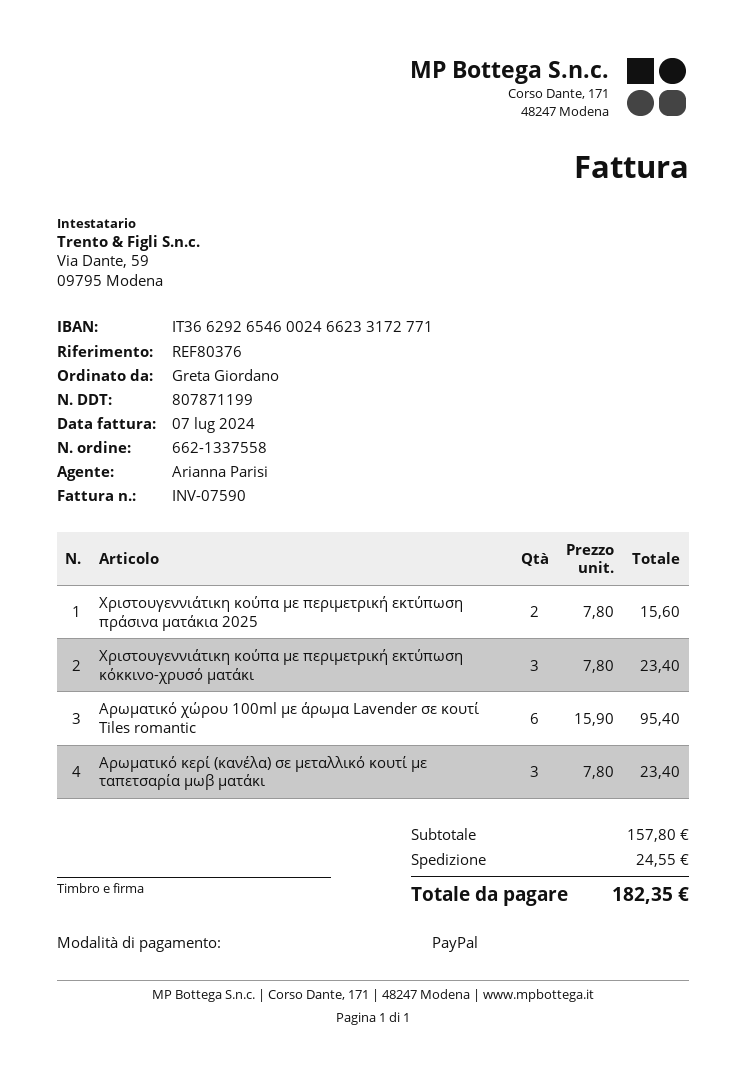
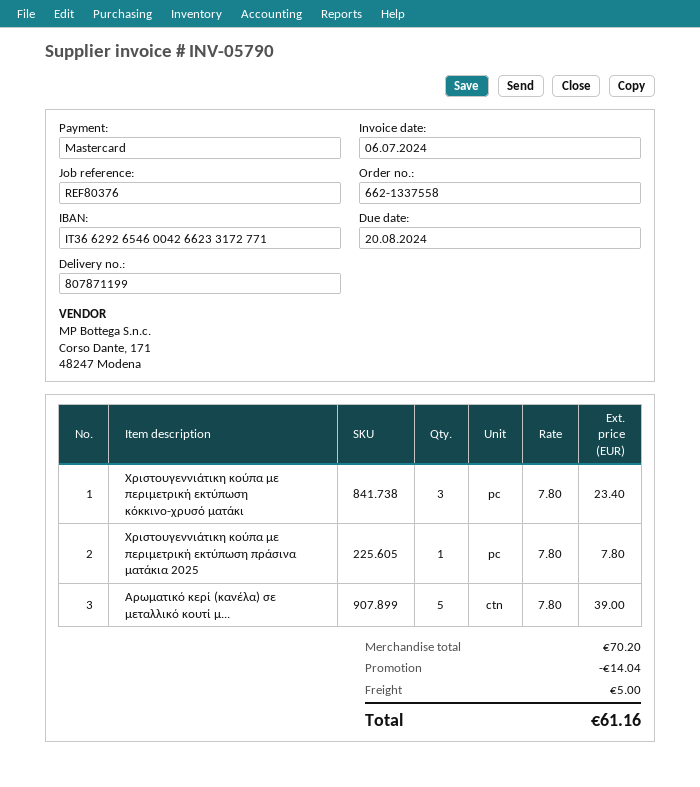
invoice number: INV-07590 -> INV-05790
invoice date: 2024-07-07 -> 2024-07-06
payment method: PayPal -> Mastercard
bank account: IT3662926546002466233172771 -> IT3662926546004266233172771
Χριστουγεννιάτικη κούπα με περιμετρική εκτύπωση πράσινα ματάκια 2025: 2 x 7.80 = 15.60 -> 1 x 7.80 = 7.80
Αρωματικό χώρου 100ml με άρωμα Lavender σε κουτί Τiles romantic: 6 x 15.90 = 95.40 -> none
Αρωματικό κερί (κανέλα) σε μεταλλικό κουτί με ταπετσαρία μωβ ματάκι: 3 x 7.80 = 23.40 -> 5 x 7.80 = 39.00
subtotal: 157.80 -> 70.20
discount: none -> 14.04
shipping: 24.55 -> 5.00
total: 182.35 -> 61.16

